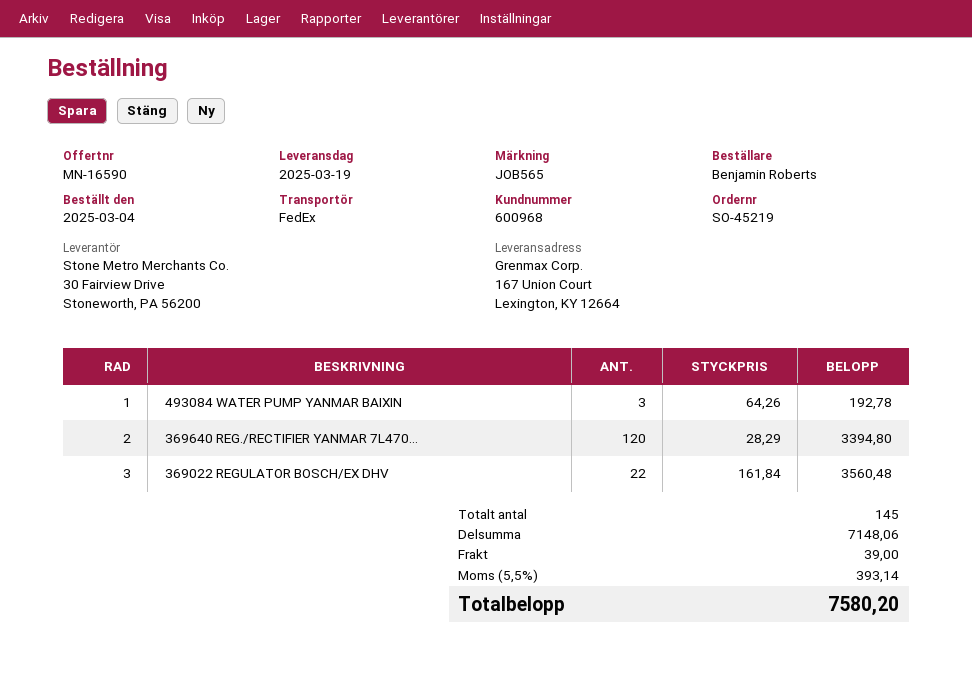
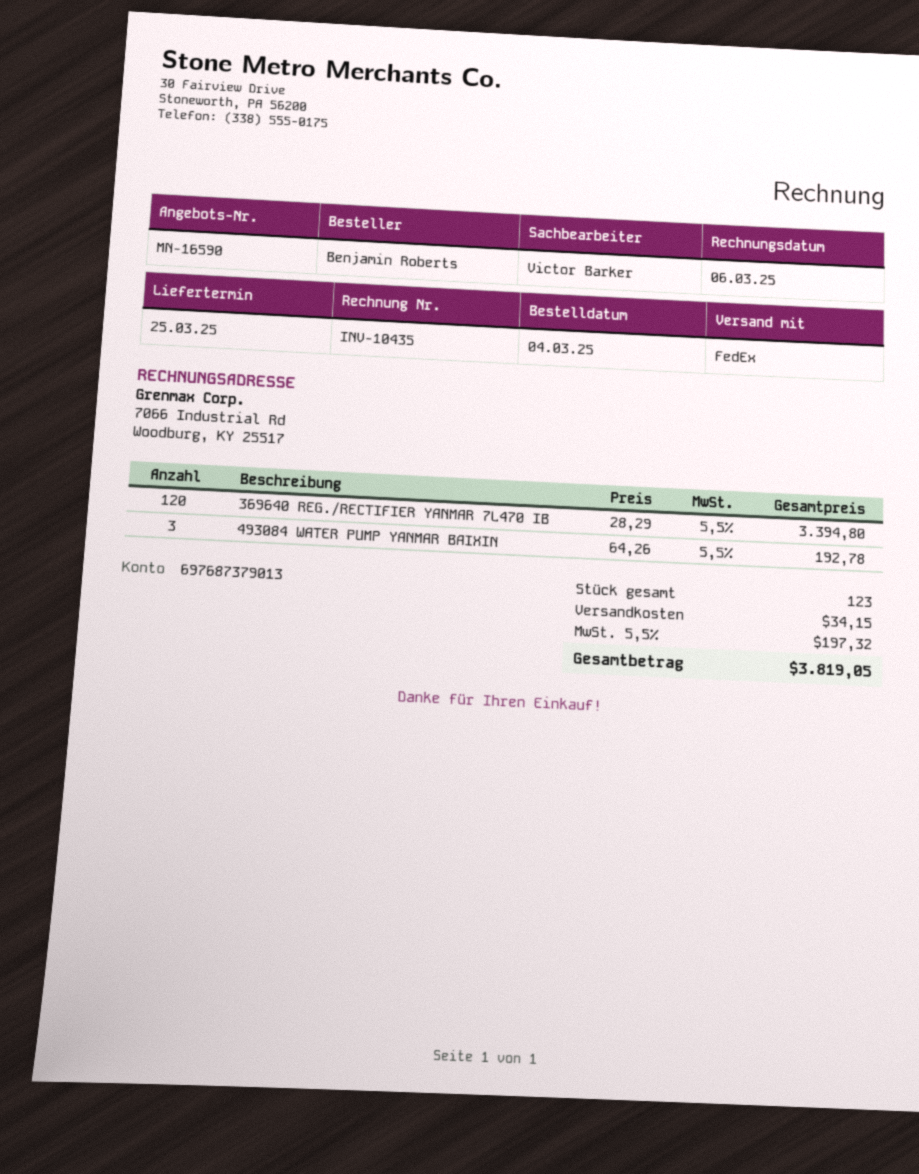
delivery date: 2025-03-19 -> 2025-03-25
369022 REGULATOR BOSCH/EX DHV: 22 x 161.84 = 3560.48 -> none
total quantity: 145 -> 123
shipping: 39.00 -> 34.15
tax: 5.5% = 393.14 -> 5.5% = 197.32
total: 7580.20 -> 3819.05

